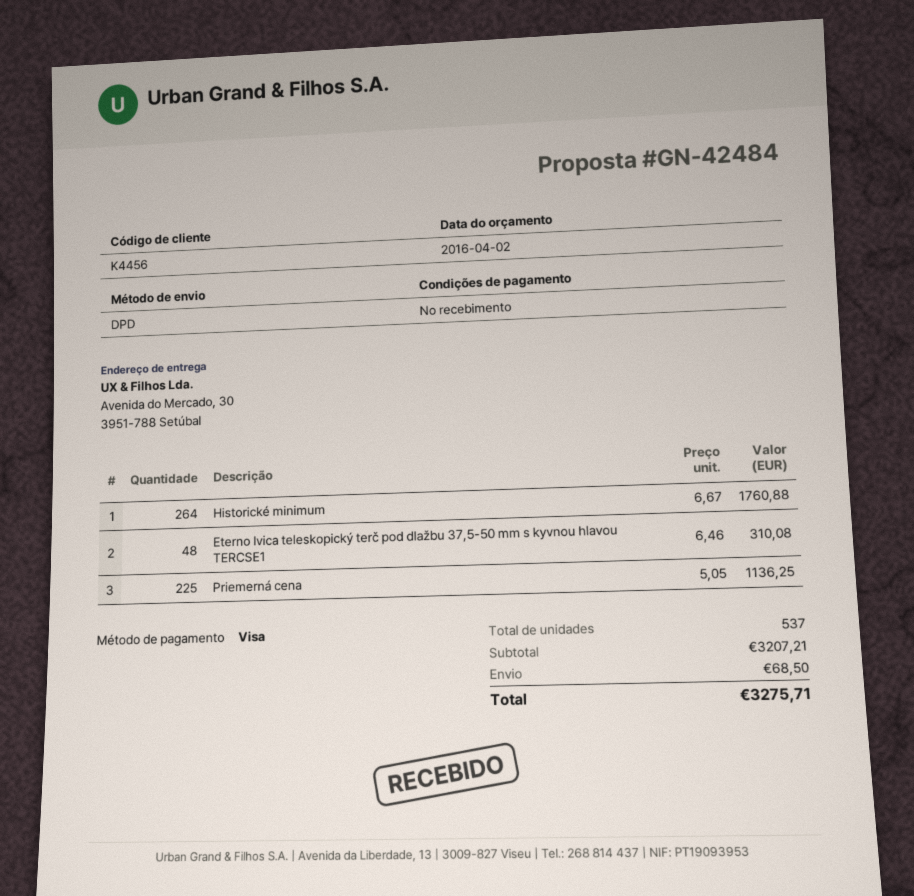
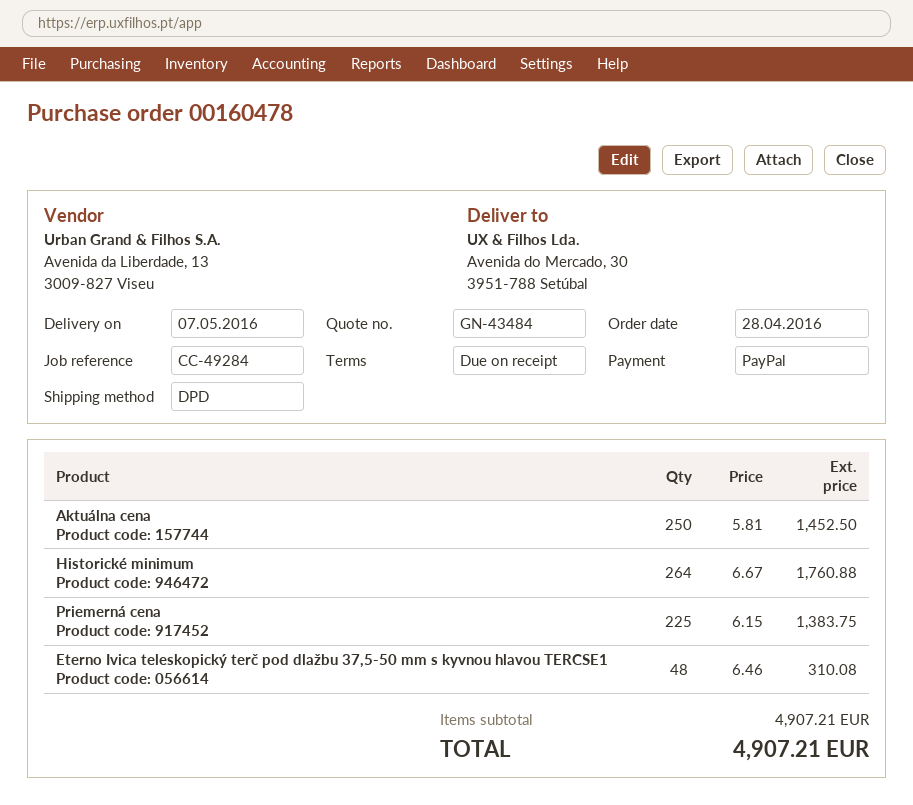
quote number: GN-42484 -> GN-43484
payment method: Visa -> PayPal
Priemerná cena: 225 x 5.05 = 1136.25 -> 225 x 6.15 = 1383.75
Aktuálna cena: none -> 250 x 5.81 = 1452.50
subtotal: 3207.21 -> 4907.21
shipping: 68.50 -> none
total: 3275.71 -> 4907.21

